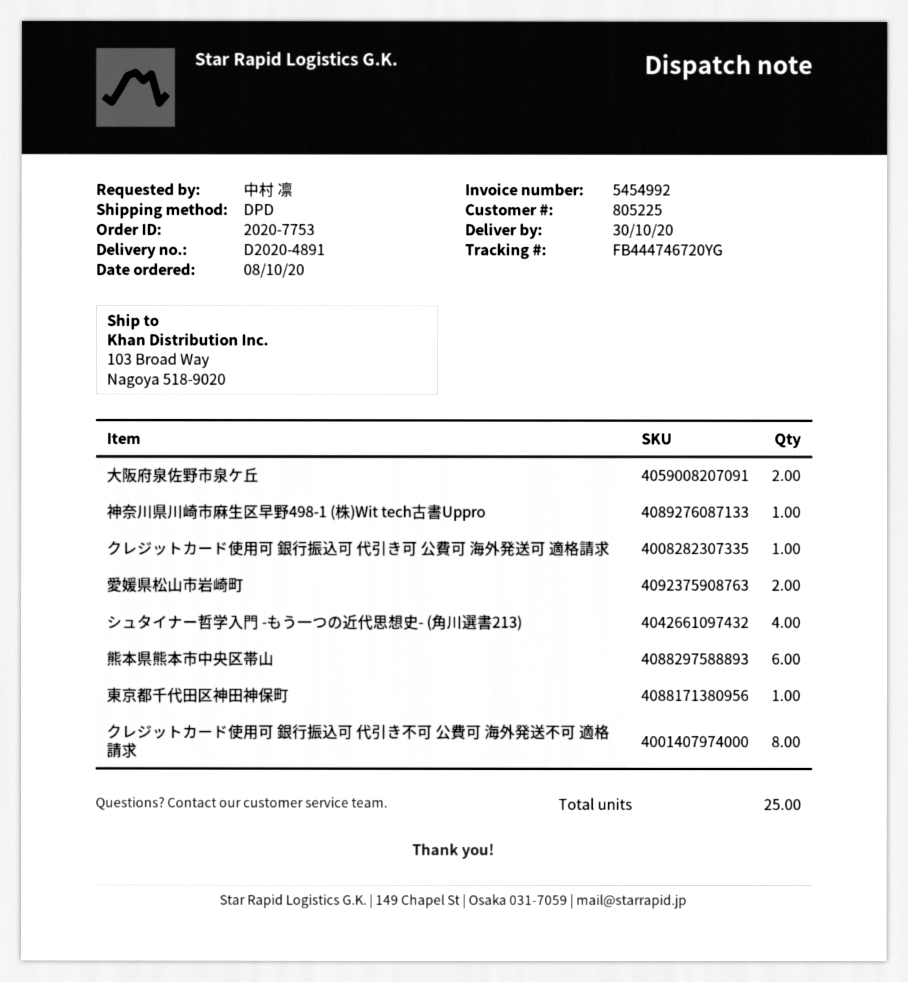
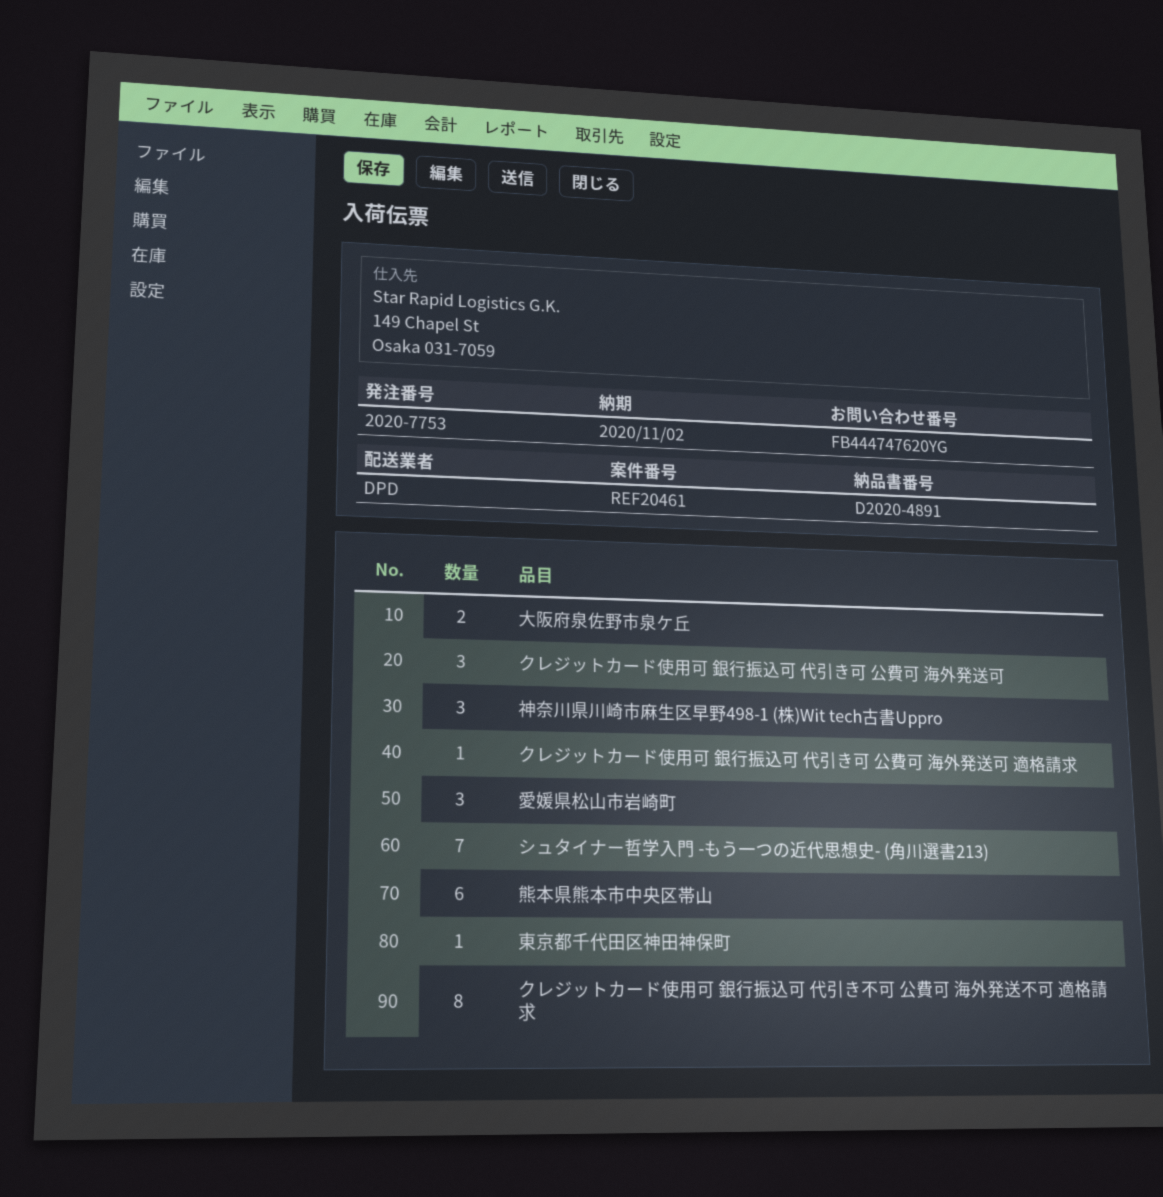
delivery date: 2020-10-30 -> 2020-11-02
tracking number: FB444746720YG -> FB444747620YG
神奈川県川崎市麻生区早野498-1 (株)Wit tech古書Uppro: 1 -> 3
愛媛県松山市岩崎町: 2 -> 3
シュタイナー哲学入門 -もう一つの近代思想史- (角川選書213): 4 -> 7
クレジットカード使用可 銀行振込可 代引き可 公費可 海外発送可: none -> 3

